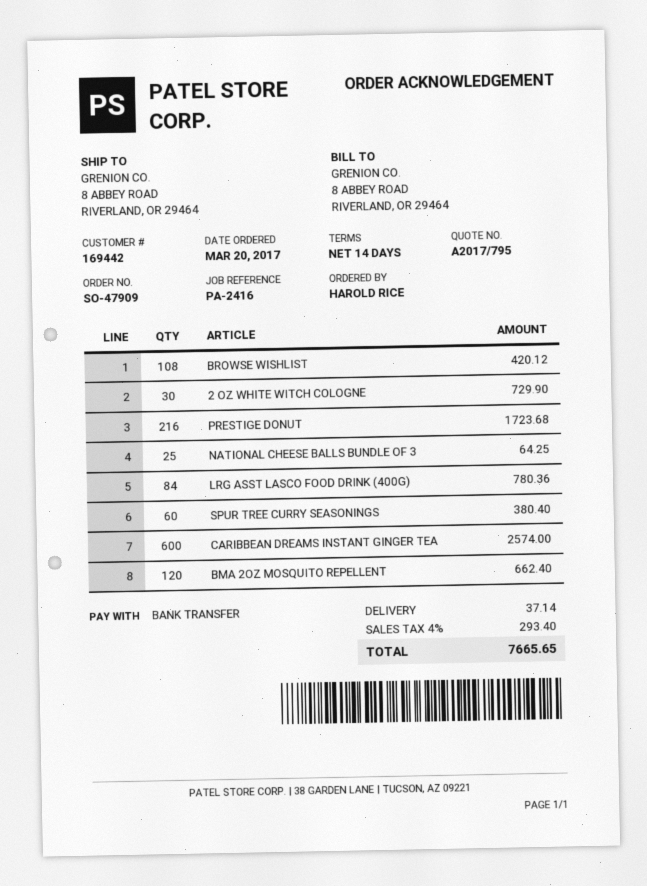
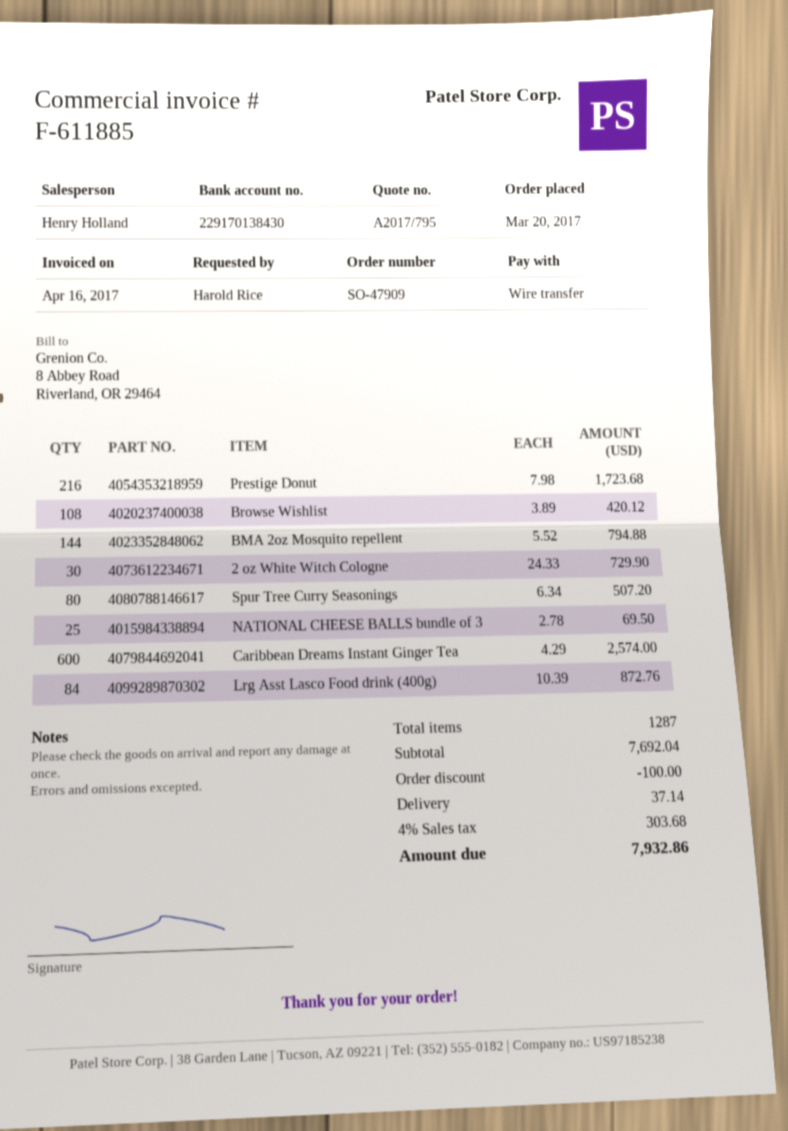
NATIONAL CHEESE BALLS BUNDLE OF 3: 25 for 64.25 -> 25 for 69.50
LRG ASST LASCO FOOD DRINK (400G): 84 for 780.36 -> 84 for 872.76
SPUR TREE CURRY SEASONINGS: 60 for 380.40 -> 80 for 507.20
BMA 2OZ MOSQUITO REPELLENT: 120 for 662.40 -> 144 for 794.88
discount: none -> 100.00
tax: 4% = 293.40 -> 4% = 303.68
total: 7665.65 -> 7932.86

